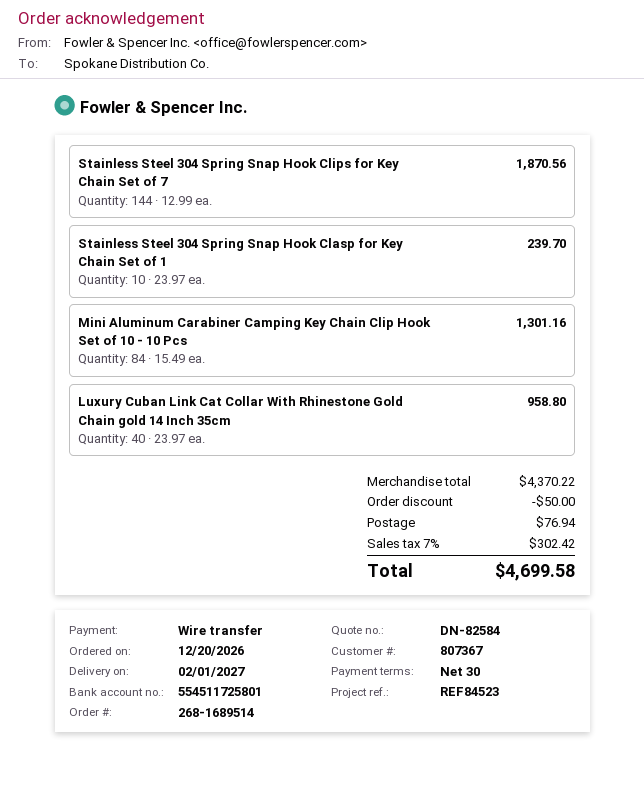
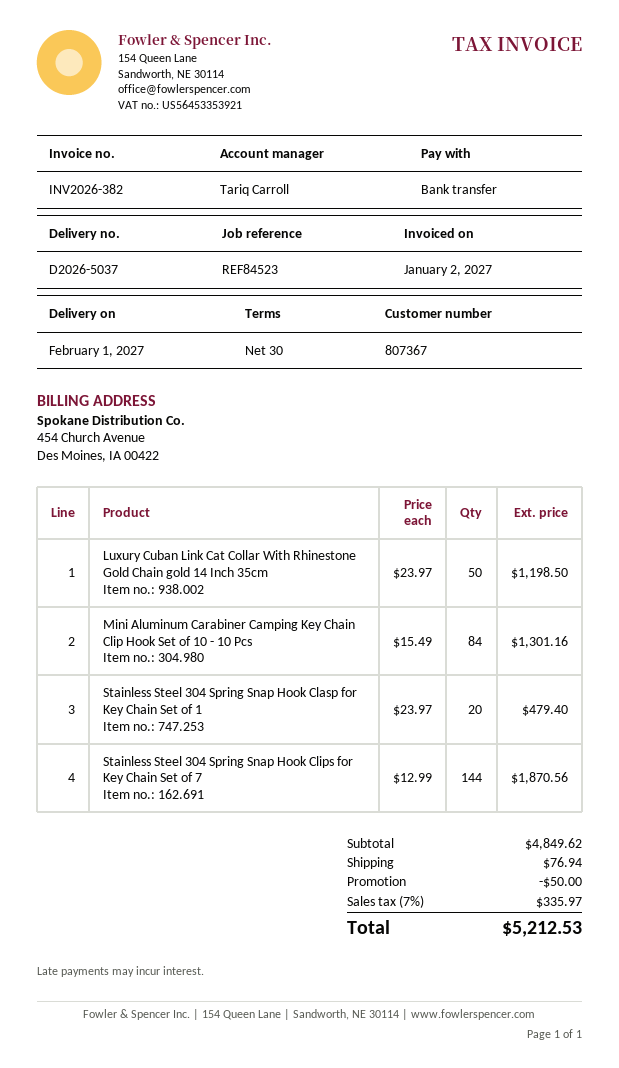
Stainless Steel 304 Spring Snap Hook Clasp for Key Chain Set of 1: 10 x 23.97 = 239.70 -> 20 x 23.97 = 479.40
Luxury Cuban Link Cat Collar With Rhinestone Gold Chain gold 14 Inch 35cm: 40 x 23.97 = 958.80 -> 50 x 23.97 = 1198.50
subtotal: 4370.22 -> 4849.62
tax: 7% = 302.42 -> 7% = 335.97
total: 4699.58 -> 5212.53

